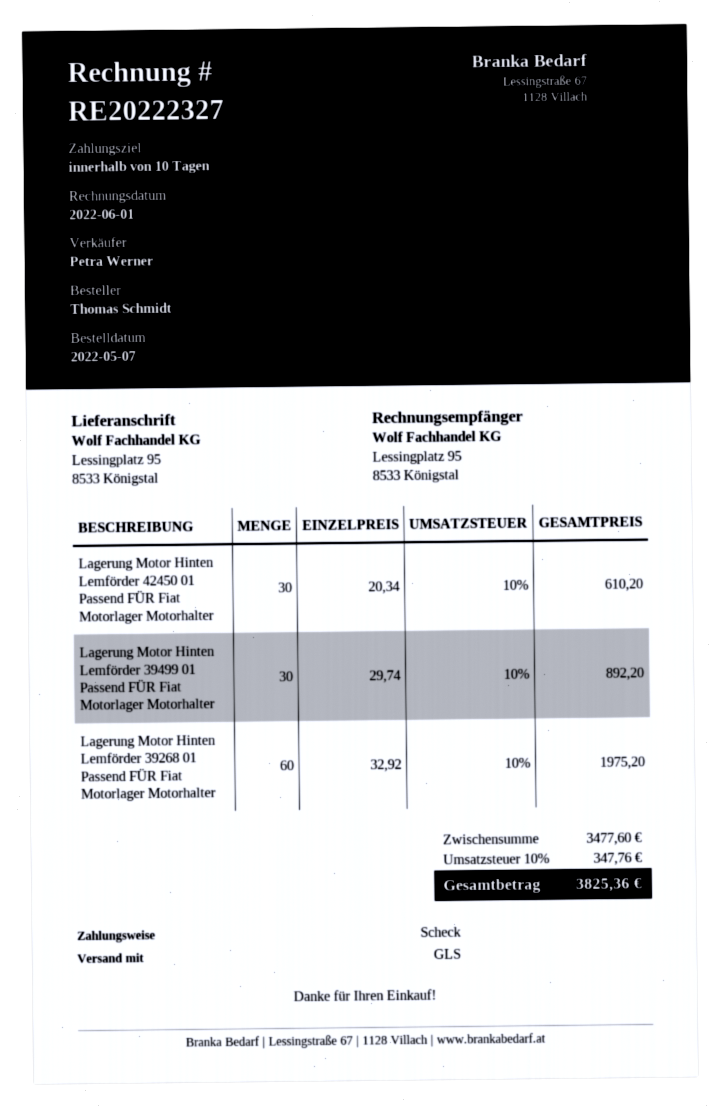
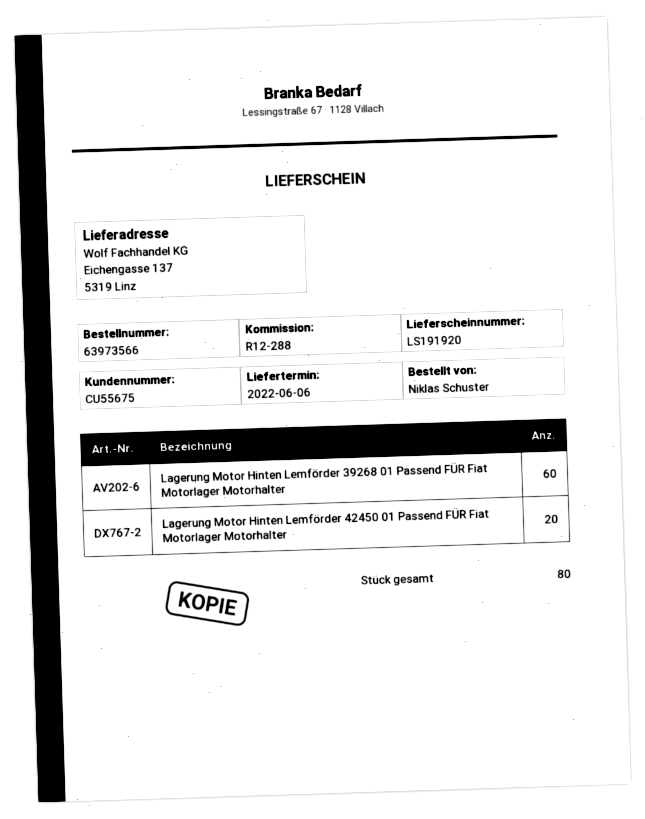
ordered by: Thomas Schmidt -> Niklas Schuster
ship to: Lessingplatz 95, 8533 Königstal -> Eichengasse 137, 5319 Linz
Lagerung Motor Hinten Lemförder 42450 01 Passend FÜR Fiat Motorlager Motorhalter: 30 -> 20
Lagerung Motor Hinten Lemförder 39499 01 Passend FÜR Fiat Motorlager Motorhalter: 30 -> none

